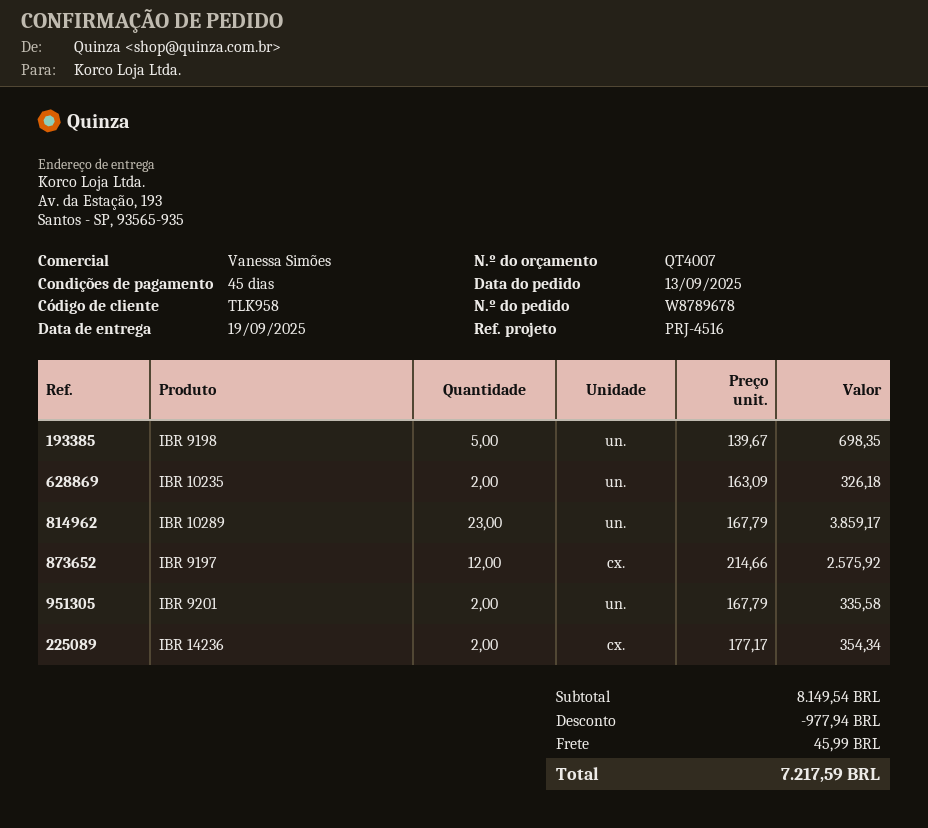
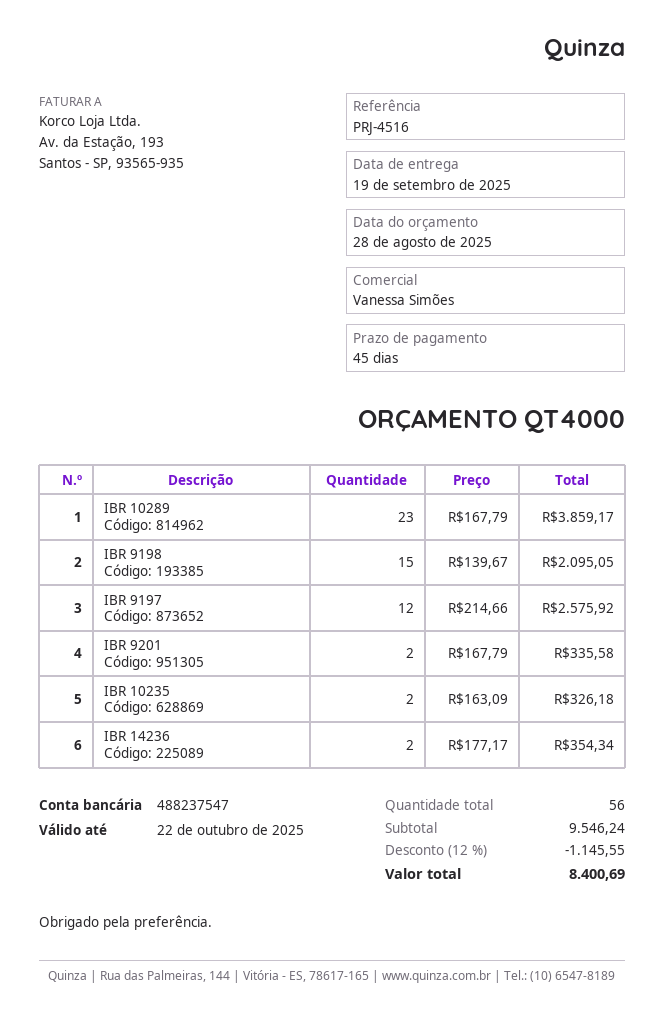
quote number: QT4007 -> QT4000
IBR 9198: 5 x 139.67 = 698.35 -> 15 x 139.67 = 2095.05
subtotal: 8149.54 -> 9546.24
discount: 977.94 -> 1145.55
shipping: 45.99 -> none
total: 7217.59 -> 8400.69

